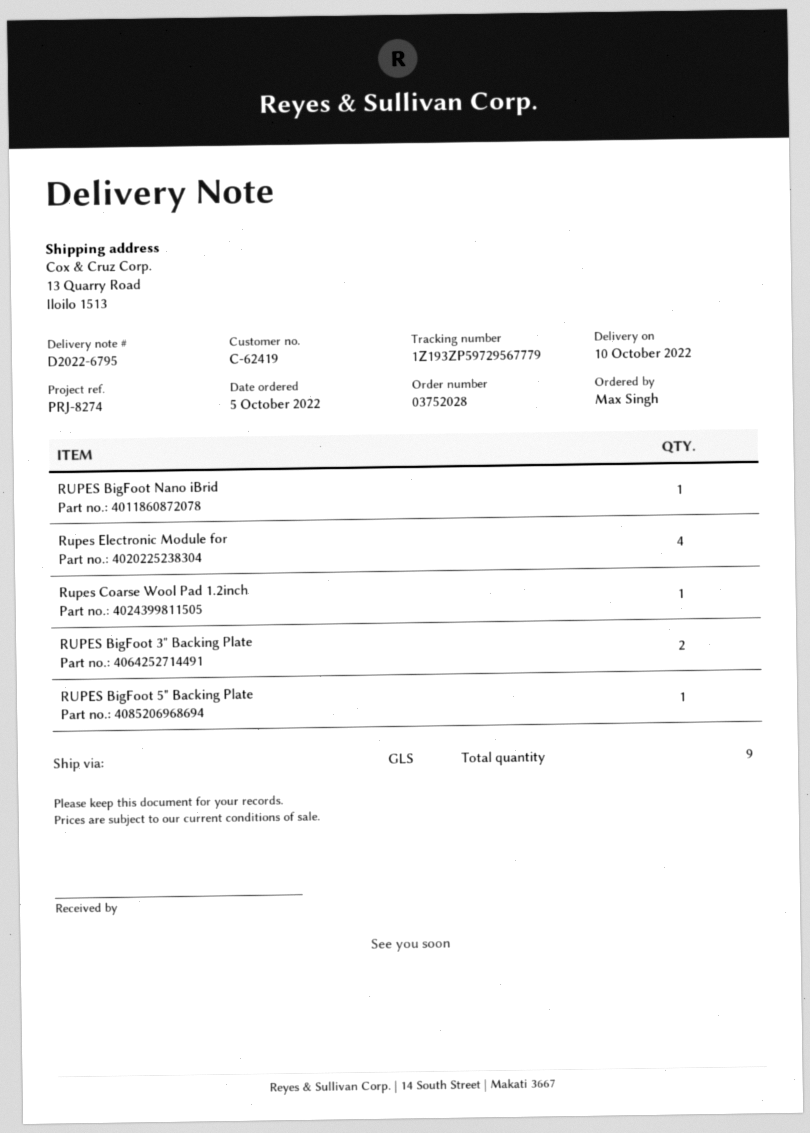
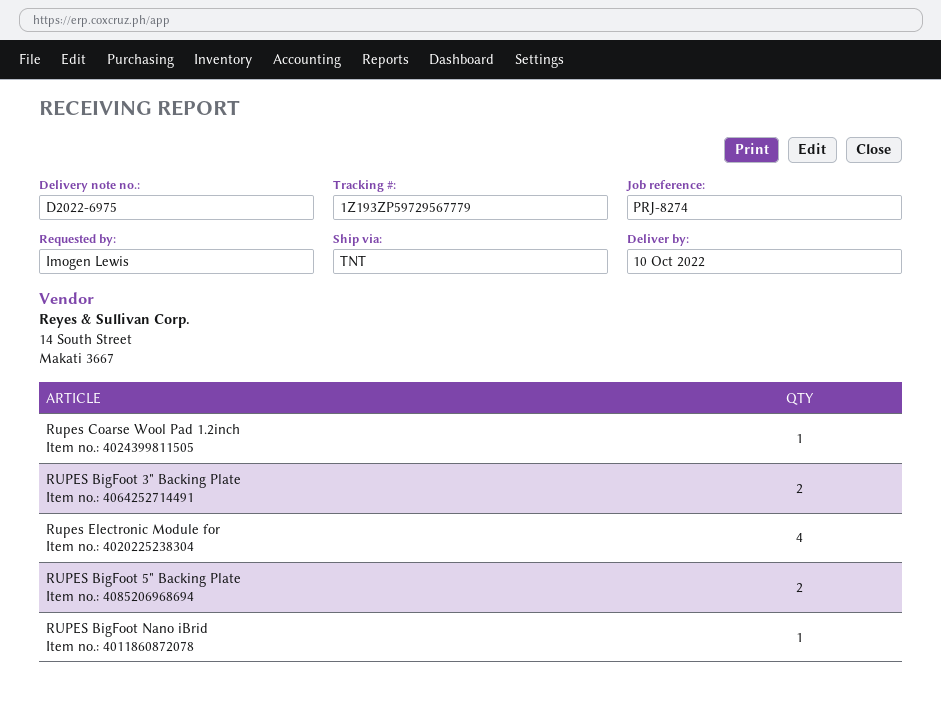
delivery note number: D2022-6795 -> D2022-6975
ordered by: Max Singh -> Imogen Lewis
shipping method: GLS -> TNT
RUPES BigFoot 5" Backing Plate: 1 -> 2

